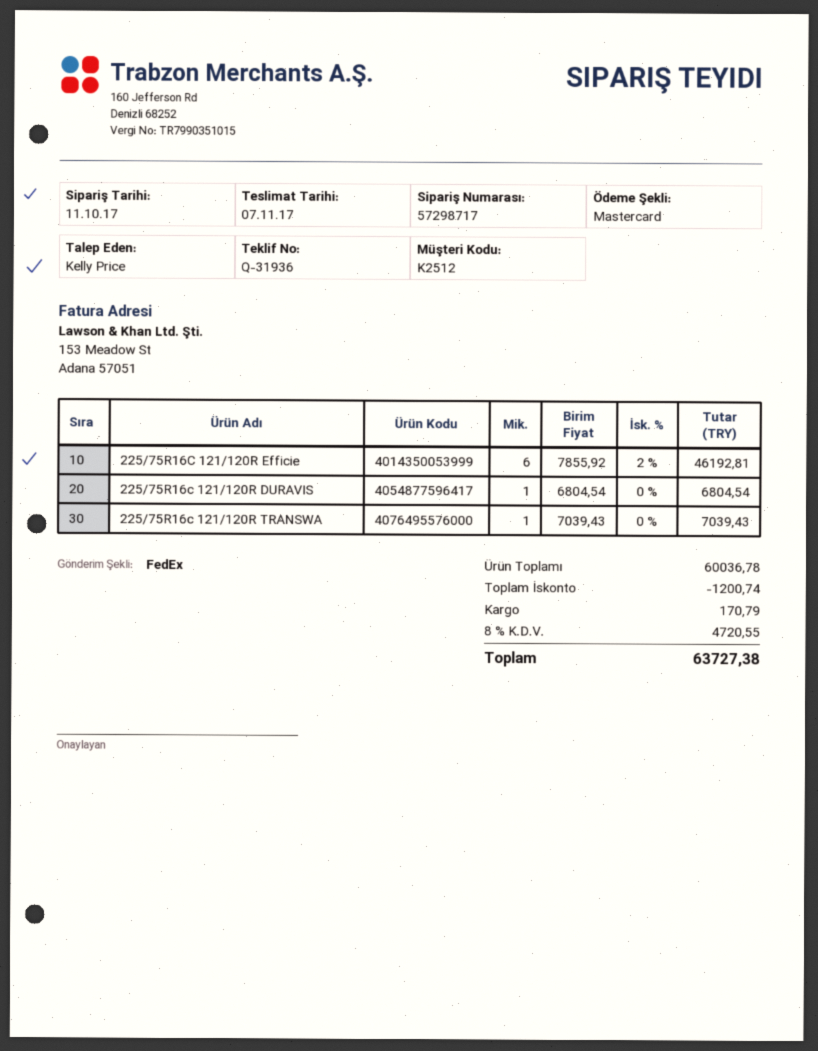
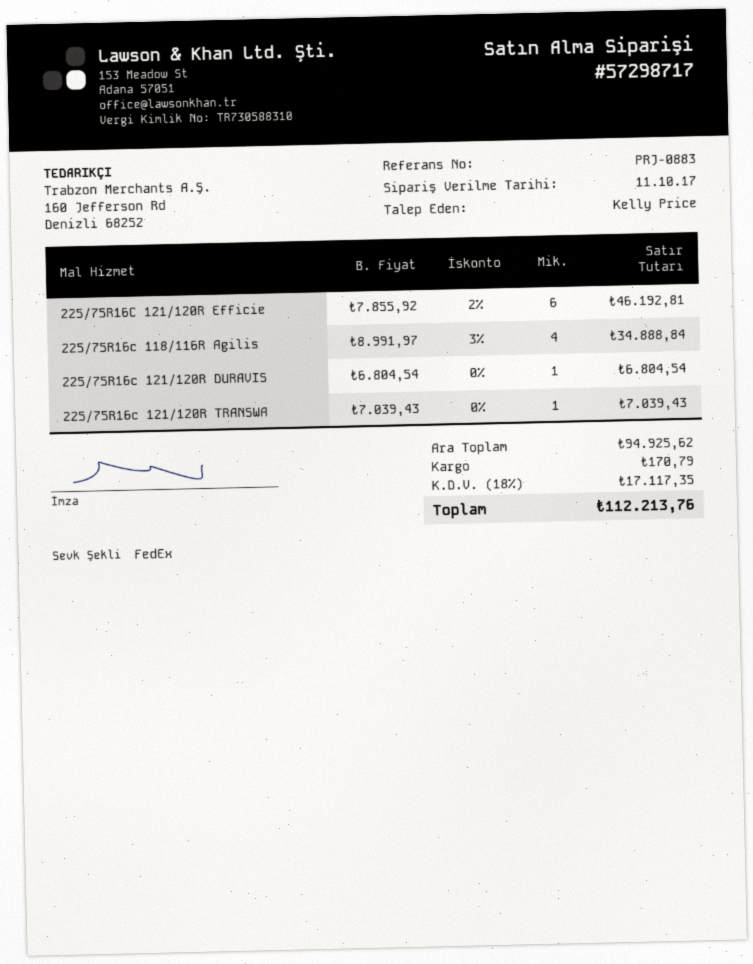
225/75R16c 118/116R Agilis: none -> 4 x 8991.97 - 3% = 34888.84
subtotal: 60036.78 -> 94925.62
discount: 1200.74 -> none
tax: 8% = 4720.55 -> 18% = 17117.35
total: 63727.38 -> 112213.76

